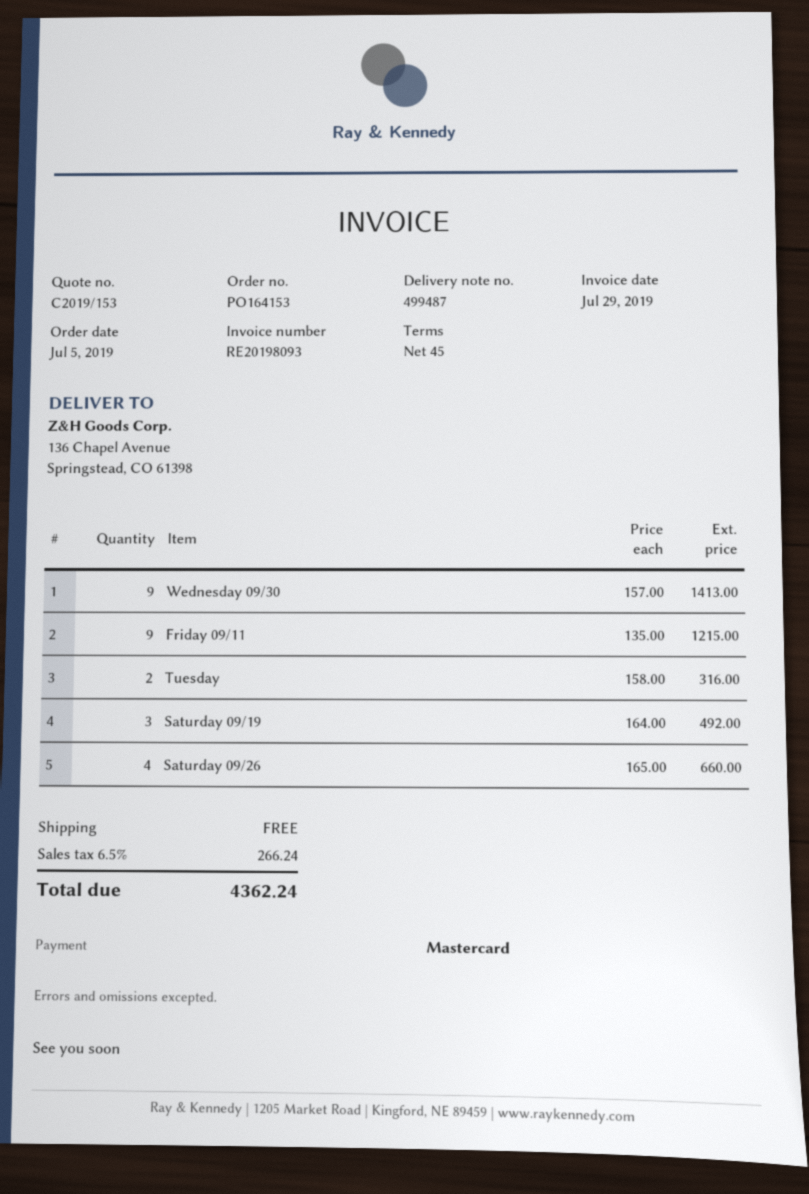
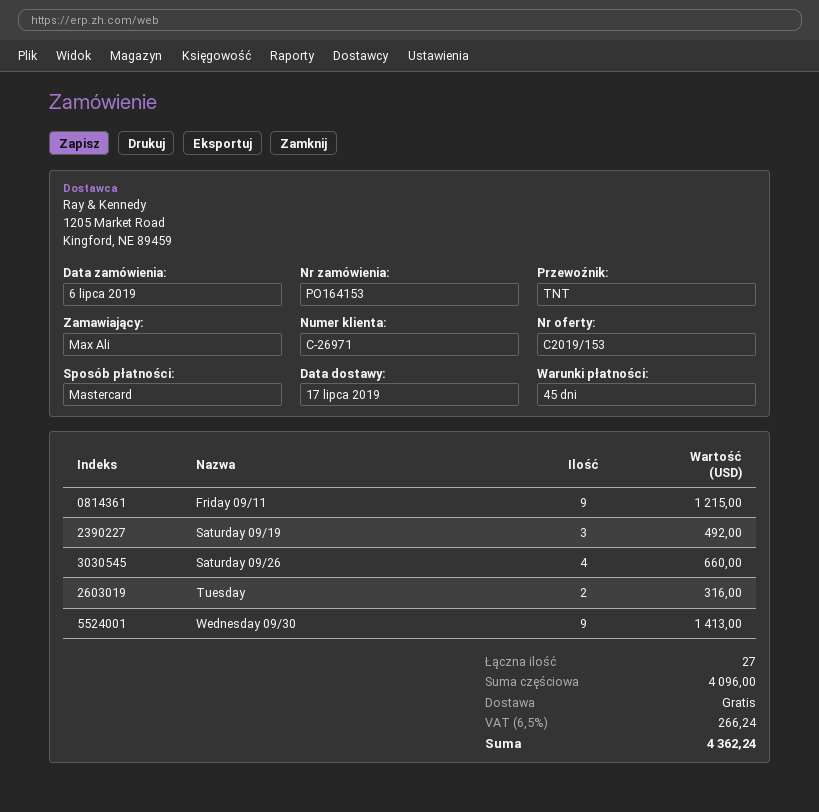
order date: 2019-07-05 -> 2019-07-06

